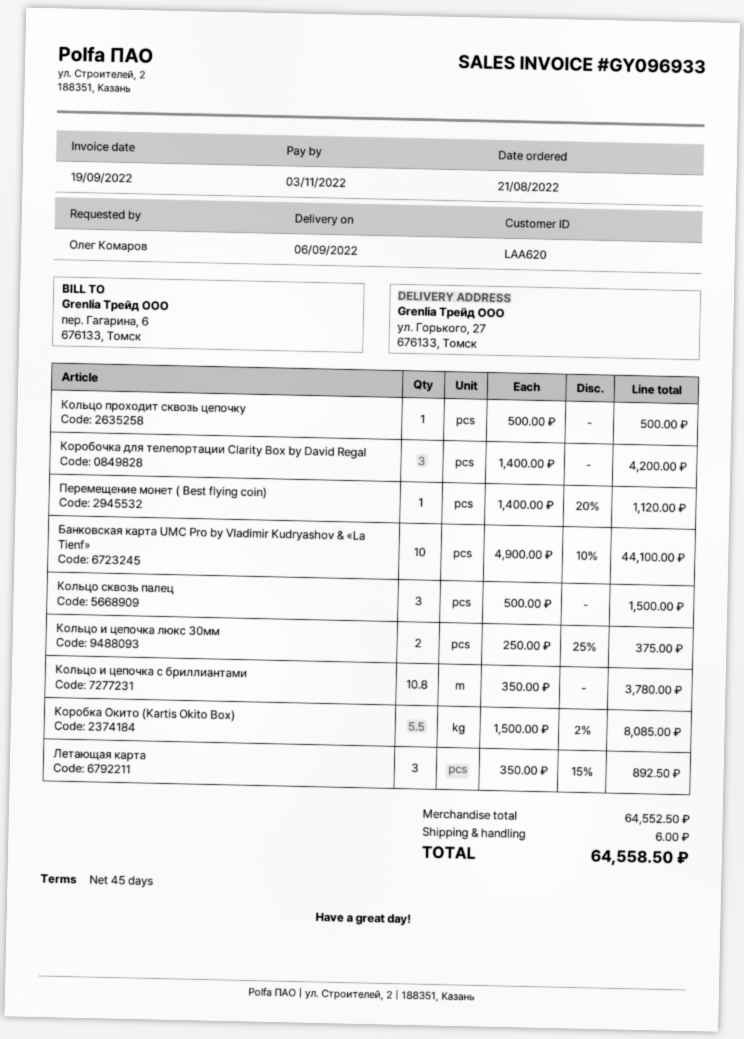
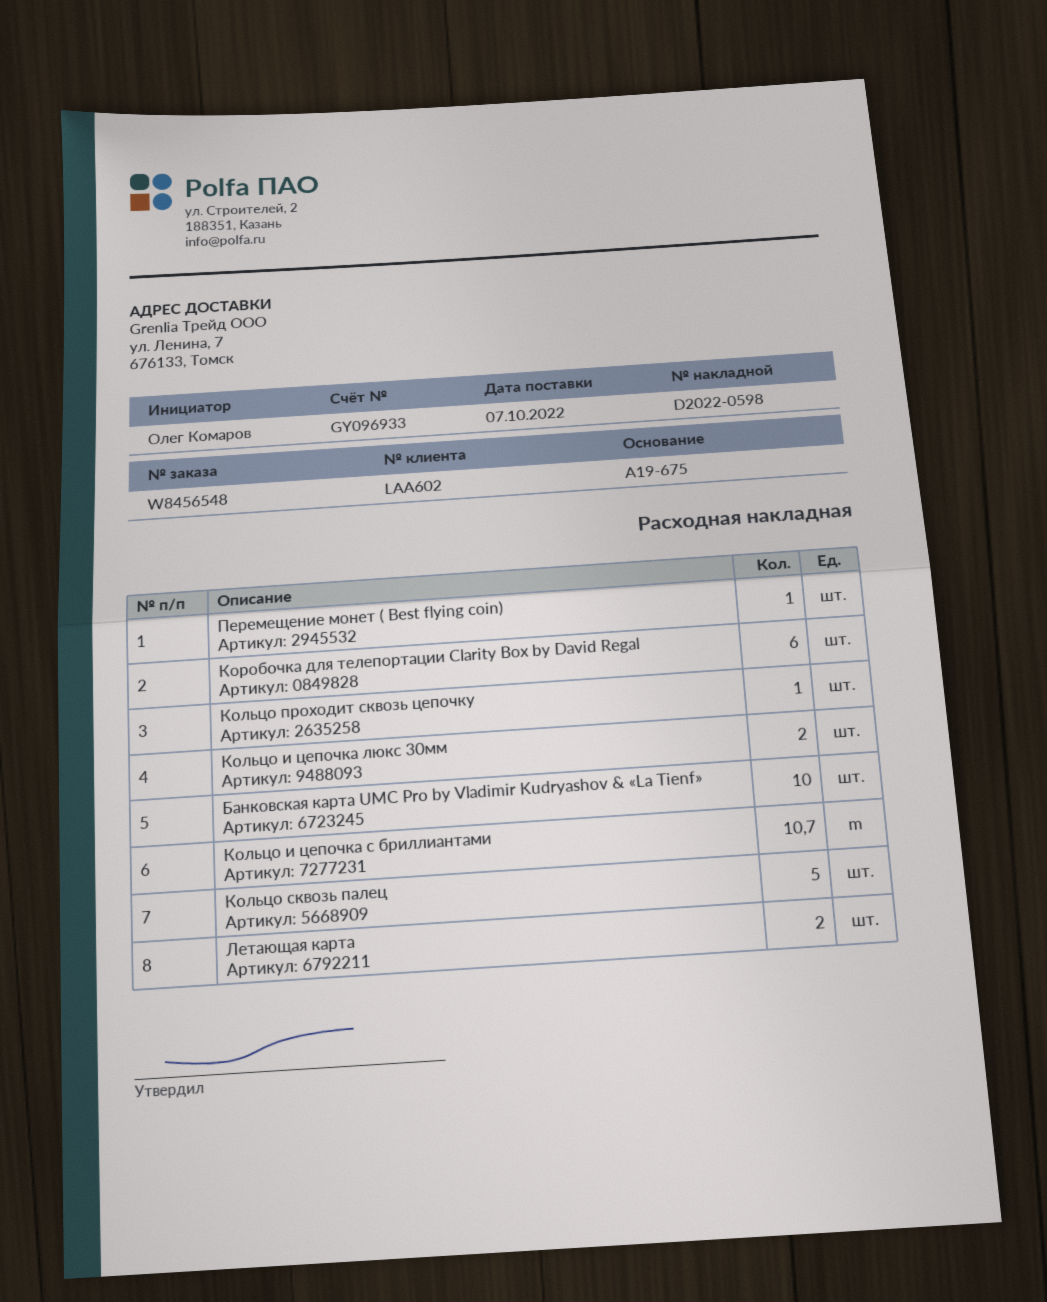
delivery date: 2022-09-06 -> 2022-10-07
customer number: LAA620 -> LAA602
ship to: ул. Горького, 27, 676133, Томск -> ул. Ленина, 7, 676133, Томск
Коробочка для телепортации Clarity Box by David Regal: 3 -> 6
Кольцо сквозь палец: 3 -> 5
Кольцо и цепочка с бриллиантами: 10.8 -> 10.7
Коробка Окито (Kartis Okito Box): 5.5 -> none
Летающая карта: 3 -> 2

